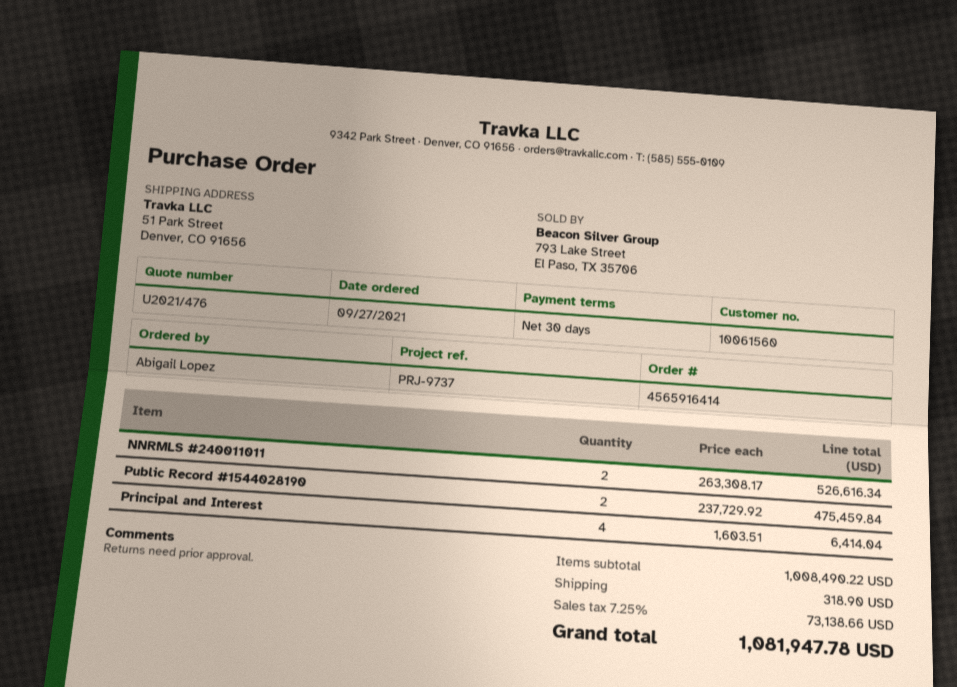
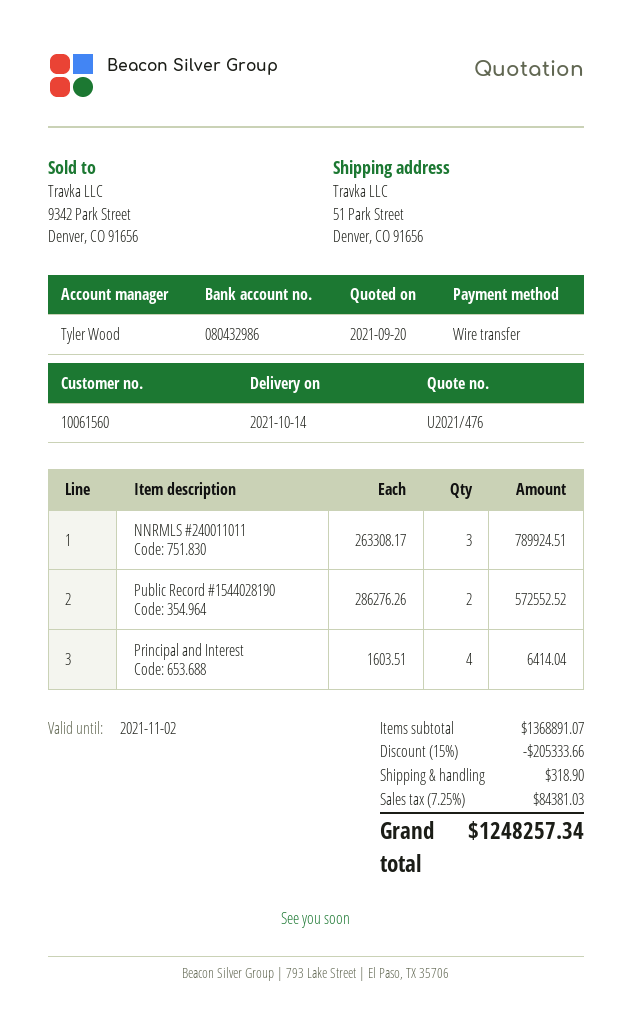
NNRMLS #240011011: 2 x 263308.17 = 526616.34 -> 3 x 263308.17 = 789924.51
Public Record #1544028190: 2 x 237729.92 = 475459.84 -> 2 x 286276.26 = 572552.52
subtotal: 1008490.22 -> 1368891.07
discount: none -> 15% = 205333.66
tax: 7.25% = 73138.66 -> 7.25% = 84381.03
total: 1081947.78 -> 1248257.34

